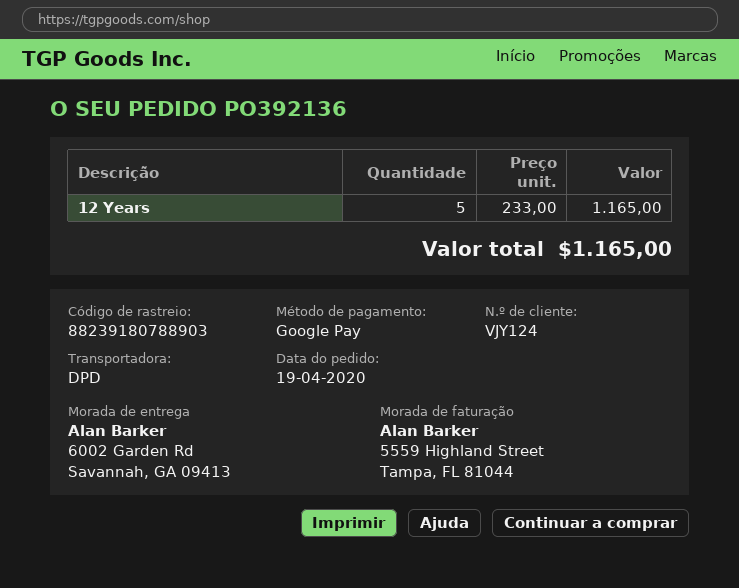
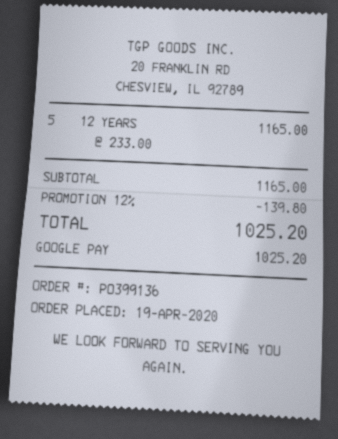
order number: PO392136 -> PO399136
discount: none -> 12% = 139.80
total: 1165.00 -> 1025.20

